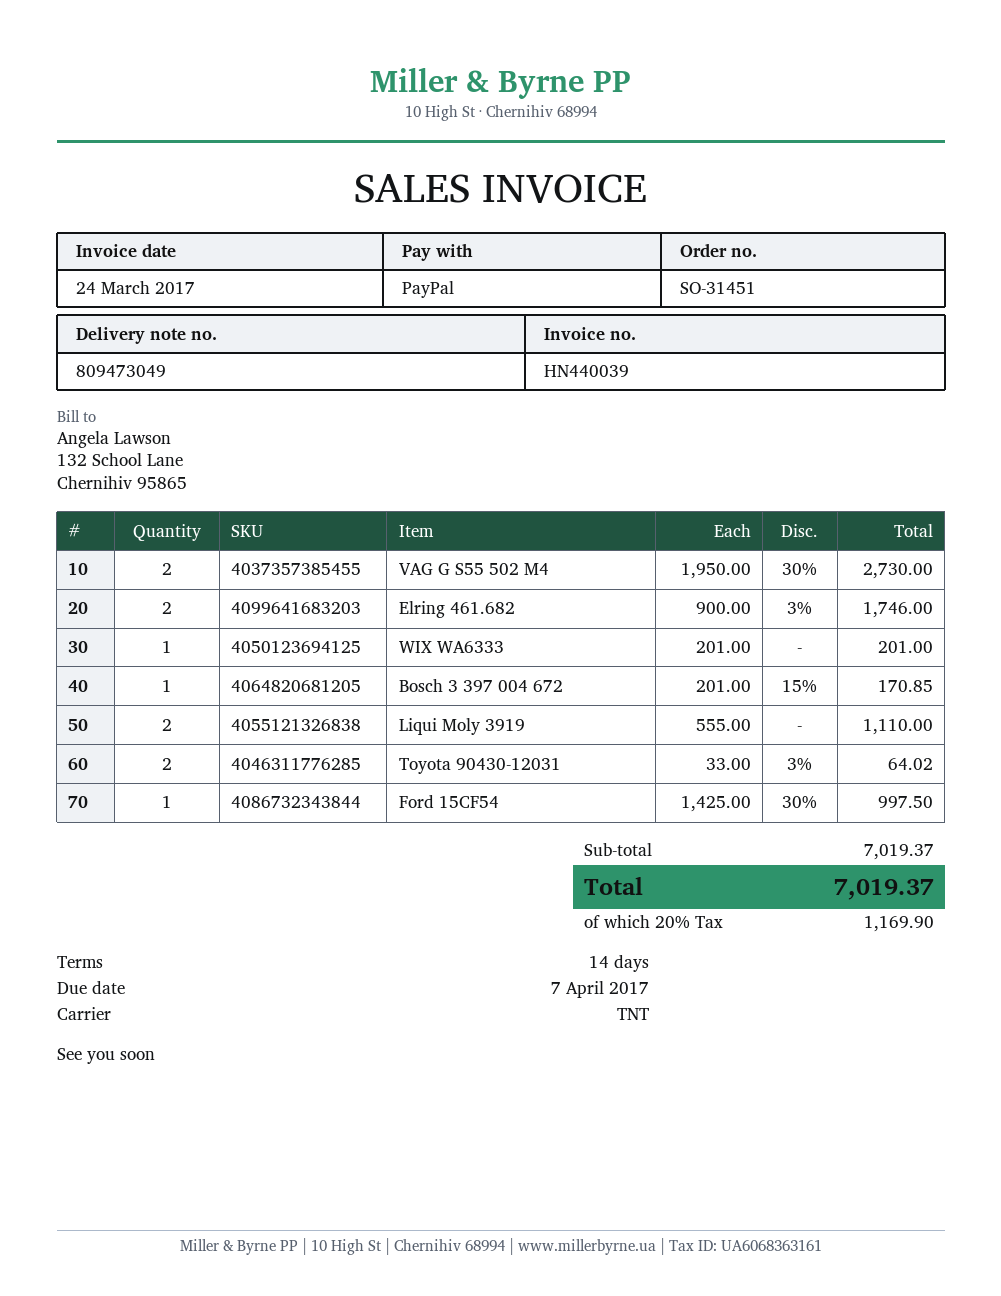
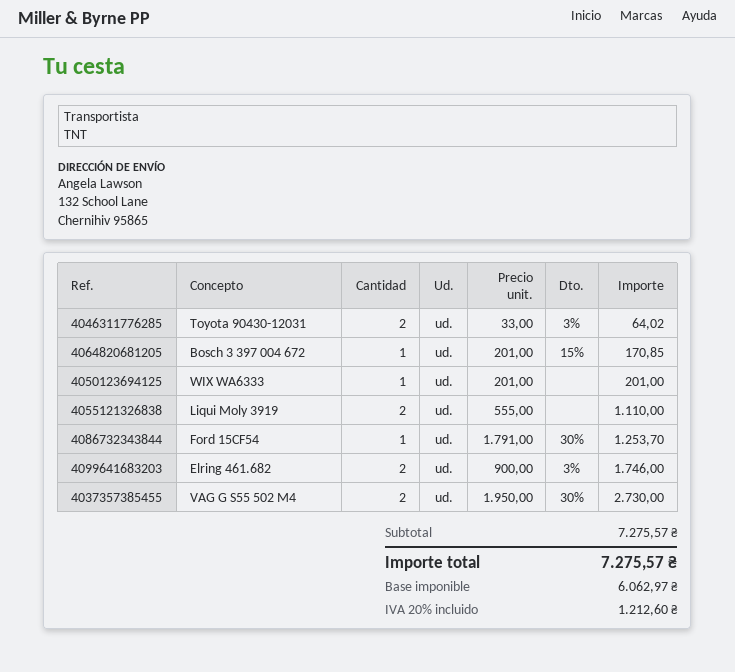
Ford 15CF54: 1 x 1425.00 - 30% = 997.50 -> 1 x 1791.00 - 30% = 1253.70
subtotal: 7019.37 -> 7275.57
tax: 20% = 1169.90 -> 20% = 1212.60
total: 7019.37 -> 7275.57

